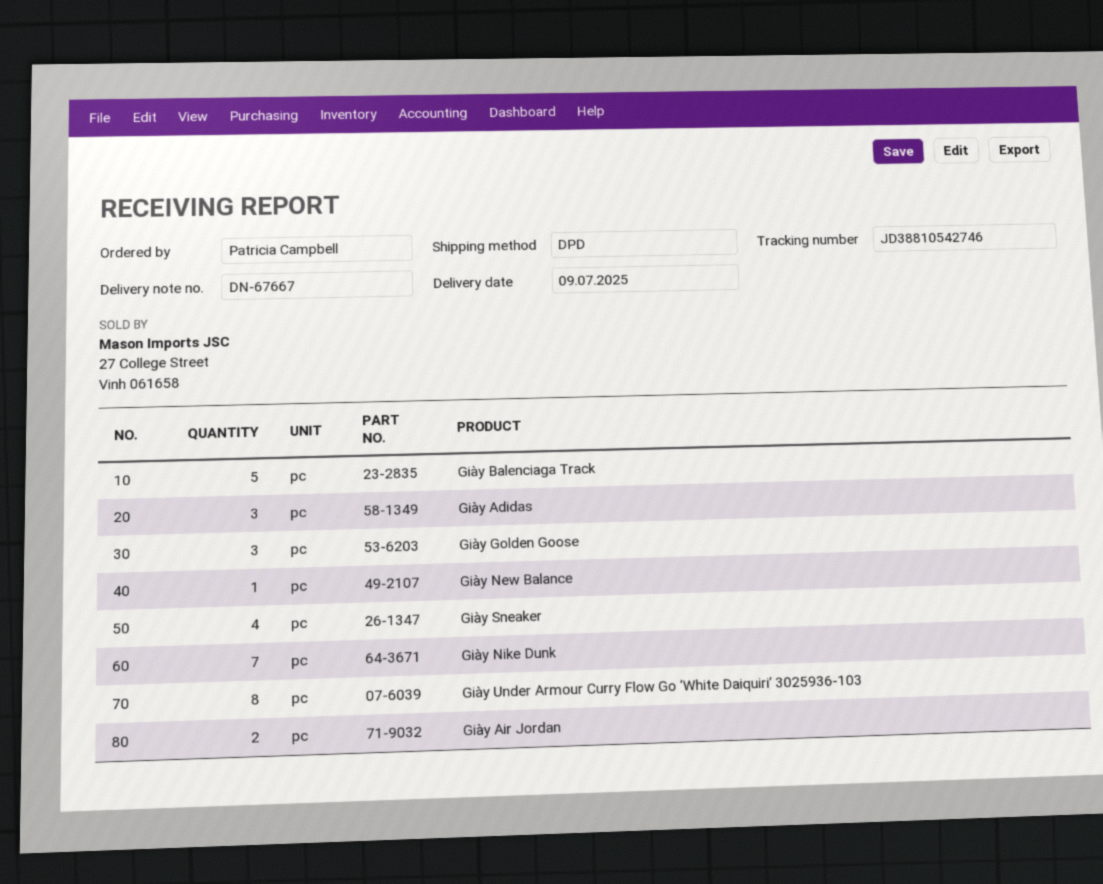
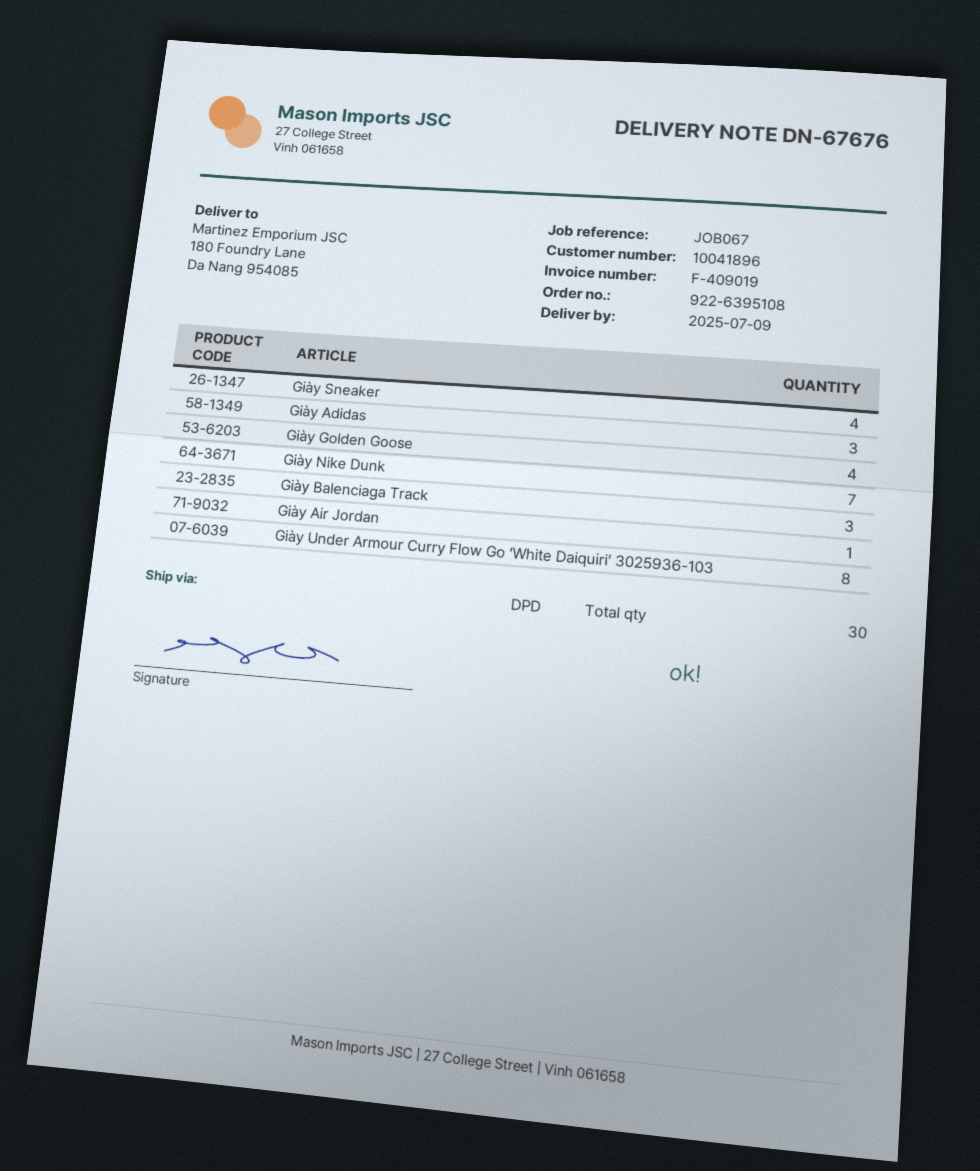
delivery note number: DN-67667 -> DN-67676
Giày Balenciaga Track: 5 -> 3
Giày Golden Goose: 3 -> 4
Giày New Balance: 1 -> none
Giày Air Jordan: 2 -> 1

